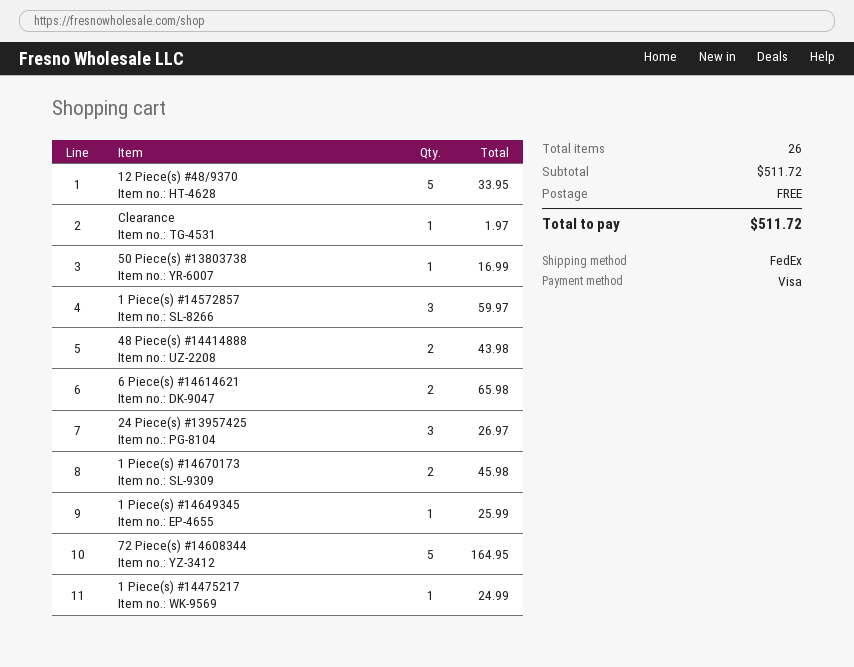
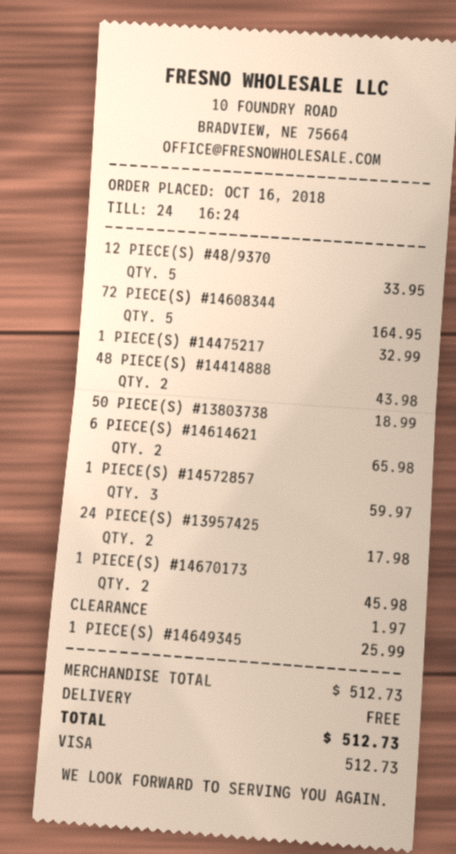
50 Piece(s) #13803738: 1 for 16.99 -> 1 for 18.99
24 Piece(s) #13957425: 3 for 26.97 -> 2 for 17.98
1 Piece(s) #14475217: 1 for 24.99 -> 1 for 32.99
subtotal: 511.72 -> 512.73
total: 511.72 -> 512.73

